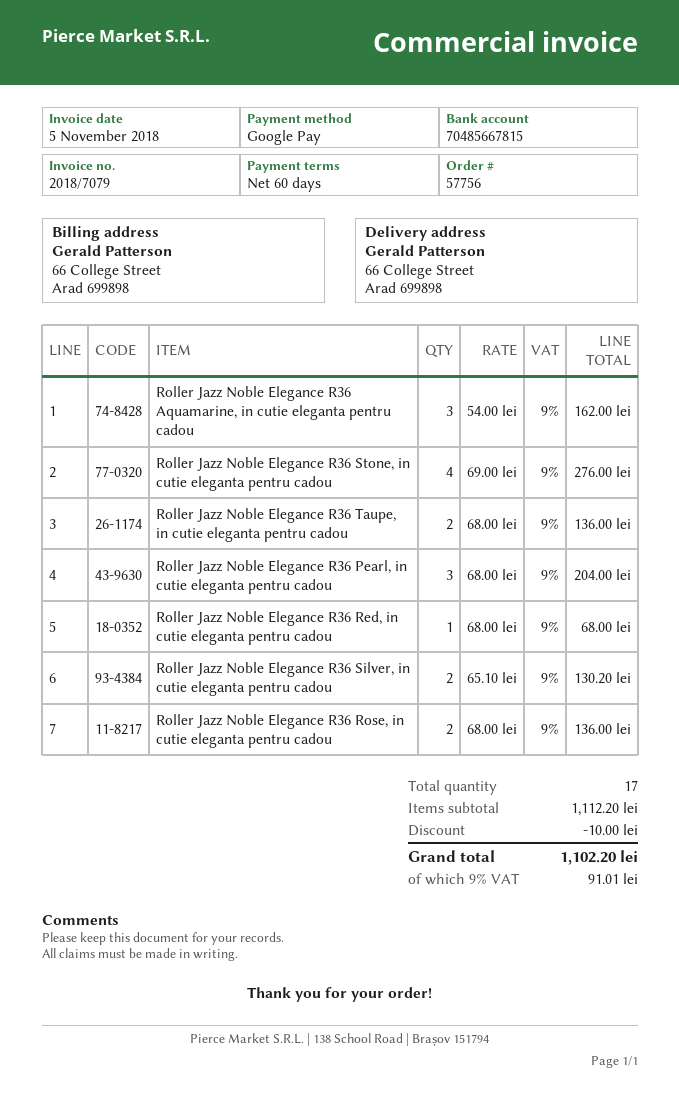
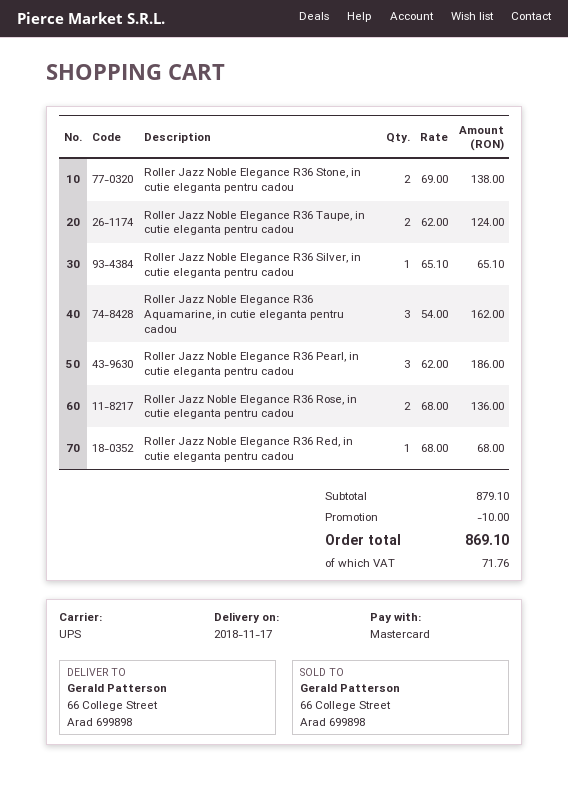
payment method: Google Pay -> Mastercard
Roller Jazz Noble Elegance R36 Stone, in cutie eleganta pentru cadou: 4 x 69.00 = 276.00 -> 2 x 69.00 = 138.00
Roller Jazz Noble Elegance R36 Taupe, in cutie eleganta pentru cadou: 2 x 68.00 = 136.00 -> 2 x 62.00 = 124.00
Roller Jazz Noble Elegance R36 Pearl, in cutie eleganta pentru cadou: 3 x 68.00 = 204.00 -> 3 x 62.00 = 186.00
Roller Jazz Noble Elegance R36 Silver, in cutie eleganta pentru cadou: 2 x 65.10 = 130.20 -> 1 x 65.10 = 65.10
subtotal: 1112.20 -> 879.10
tax: 91.01 -> 71.76
total: 1102.20 -> 869.10

